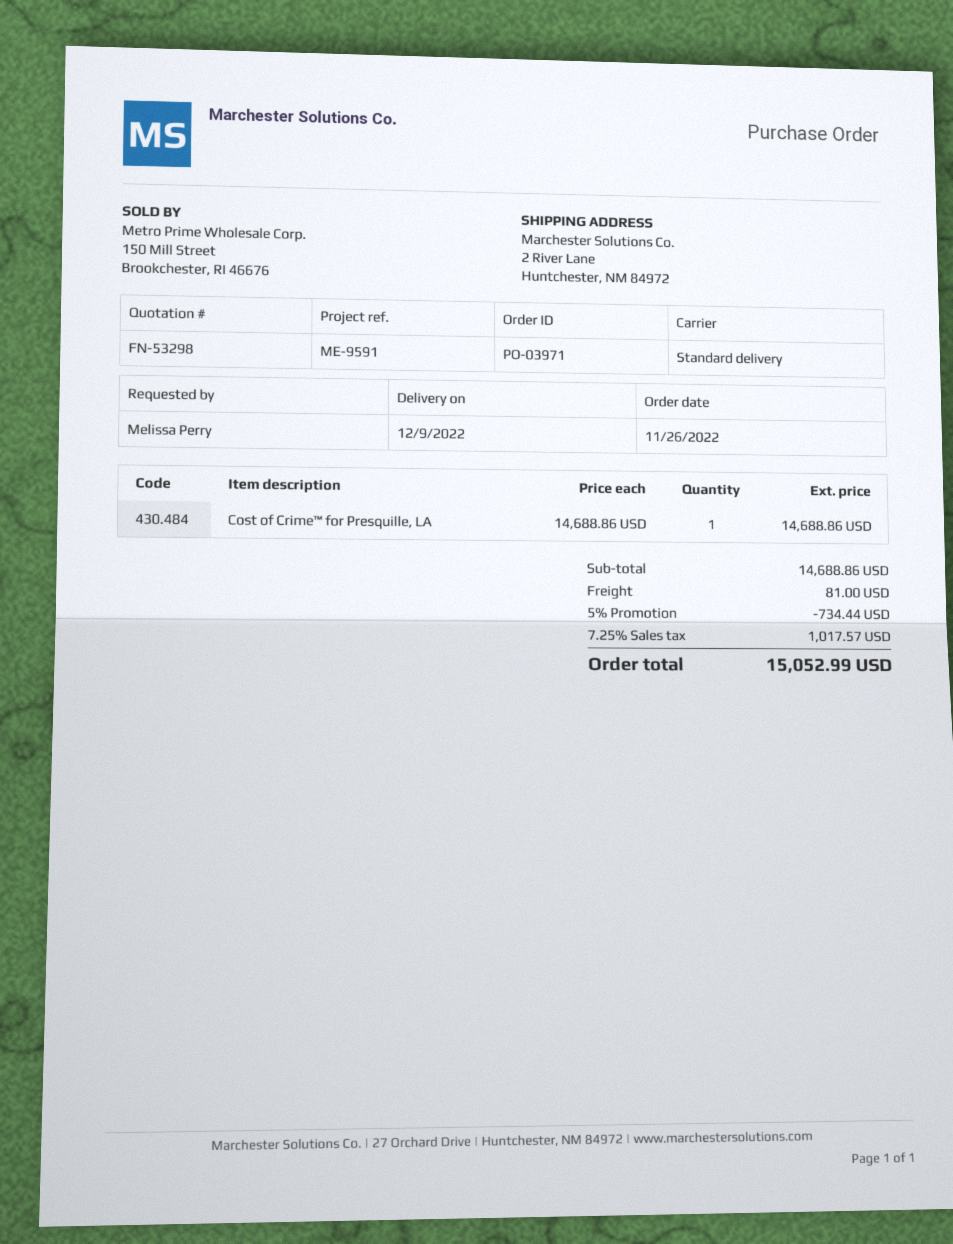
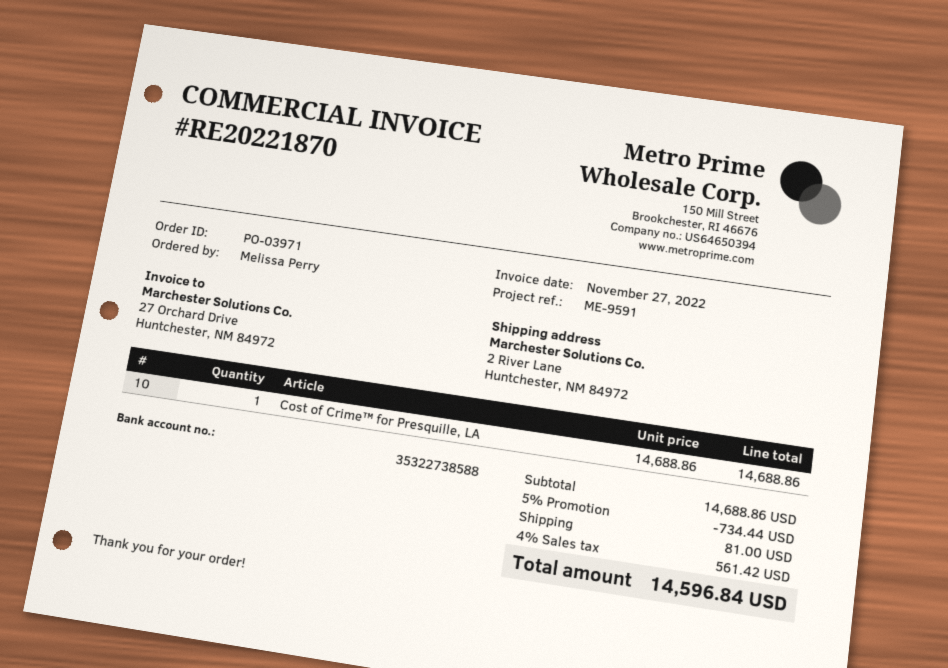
tax: 7.25% = 1017.57 -> 4% = 561.42
total: 15052.99 -> 14596.84

